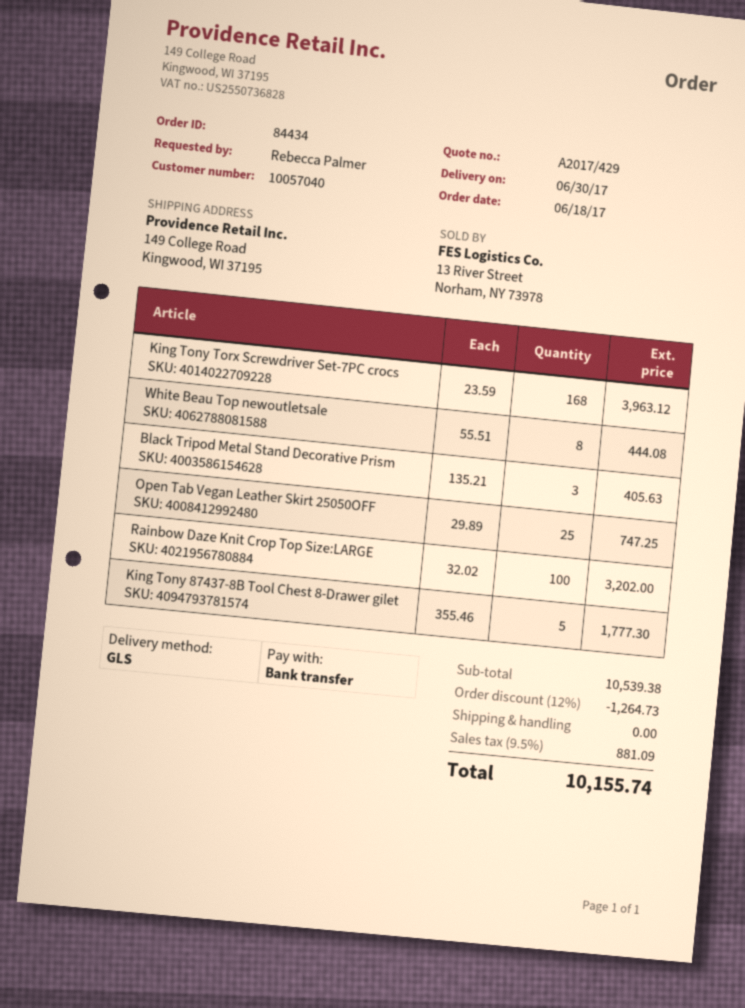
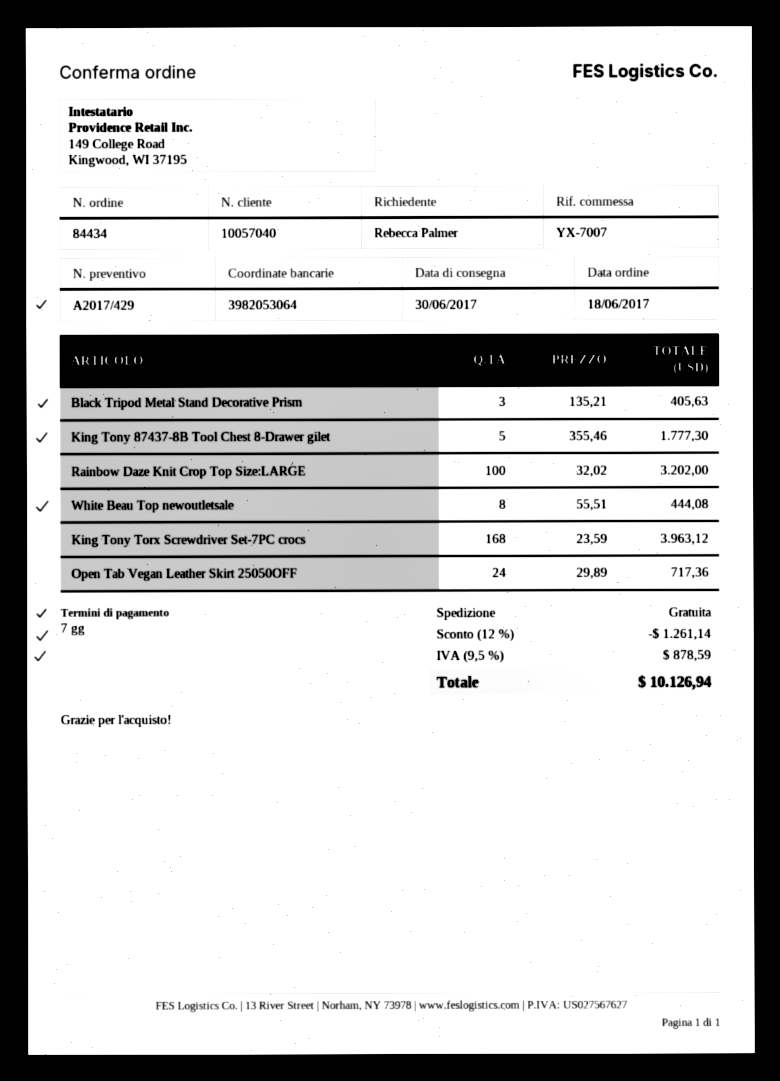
Open Tab Vegan Leather Skirt 25050OFF: 25 x 29.89 = 747.25 -> 24 x 29.89 = 717.36
discount: 12% = 1264.73 -> 12% = 1261.14
tax: 9.5% = 881.09 -> 9.5% = 878.59
total: 10155.74 -> 10126.94

